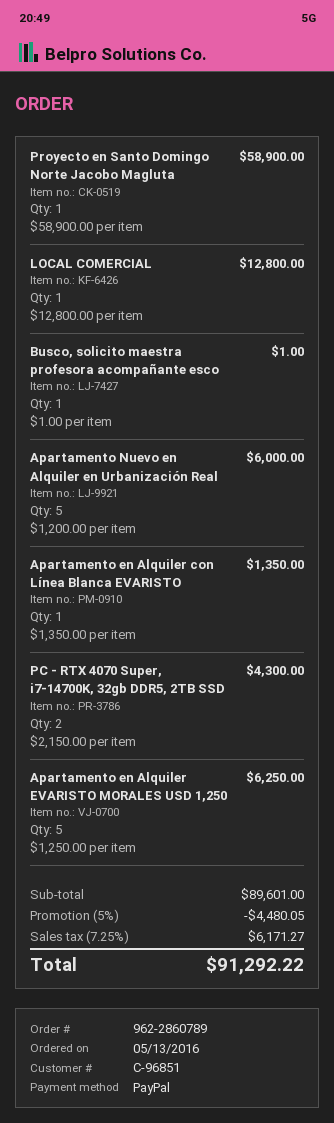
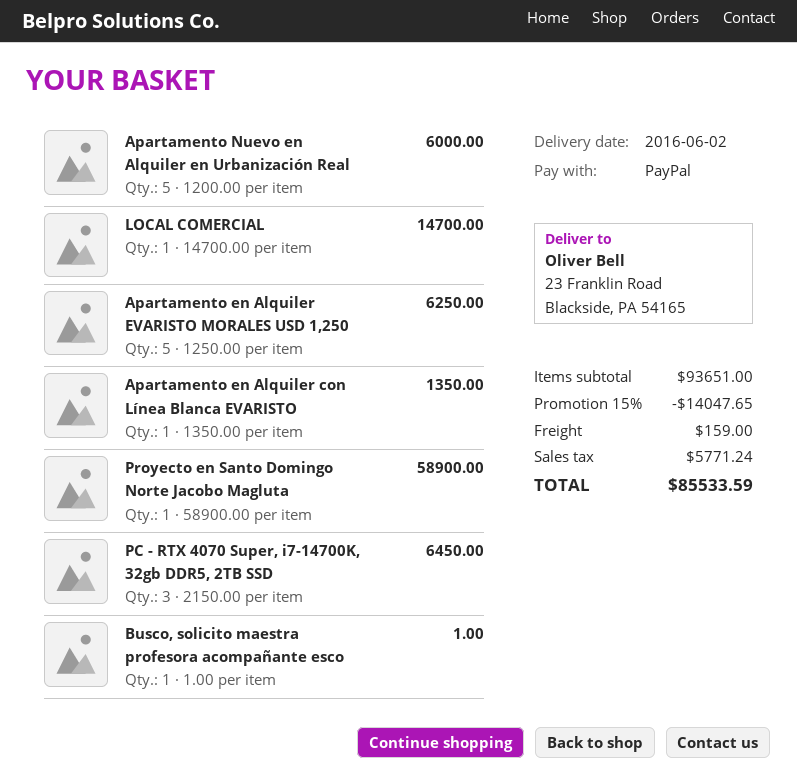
LOCAL COMERCIAL: 1 x 12800.00 = 12800.00 -> 1 x 14700.00 = 14700.00
PC - RTX 4070 Super, i7-14700K, 32gb DDR5, 2TB SSD: 2 x 2150.00 = 4300.00 -> 3 x 2150.00 = 6450.00
subtotal: 89601.00 -> 93651.00
discount: 5% = 4480.05 -> 15% = 14047.65
shipping: none -> 159.00
tax: 6171.27 -> 5771.24
total: 91292.22 -> 85533.59

